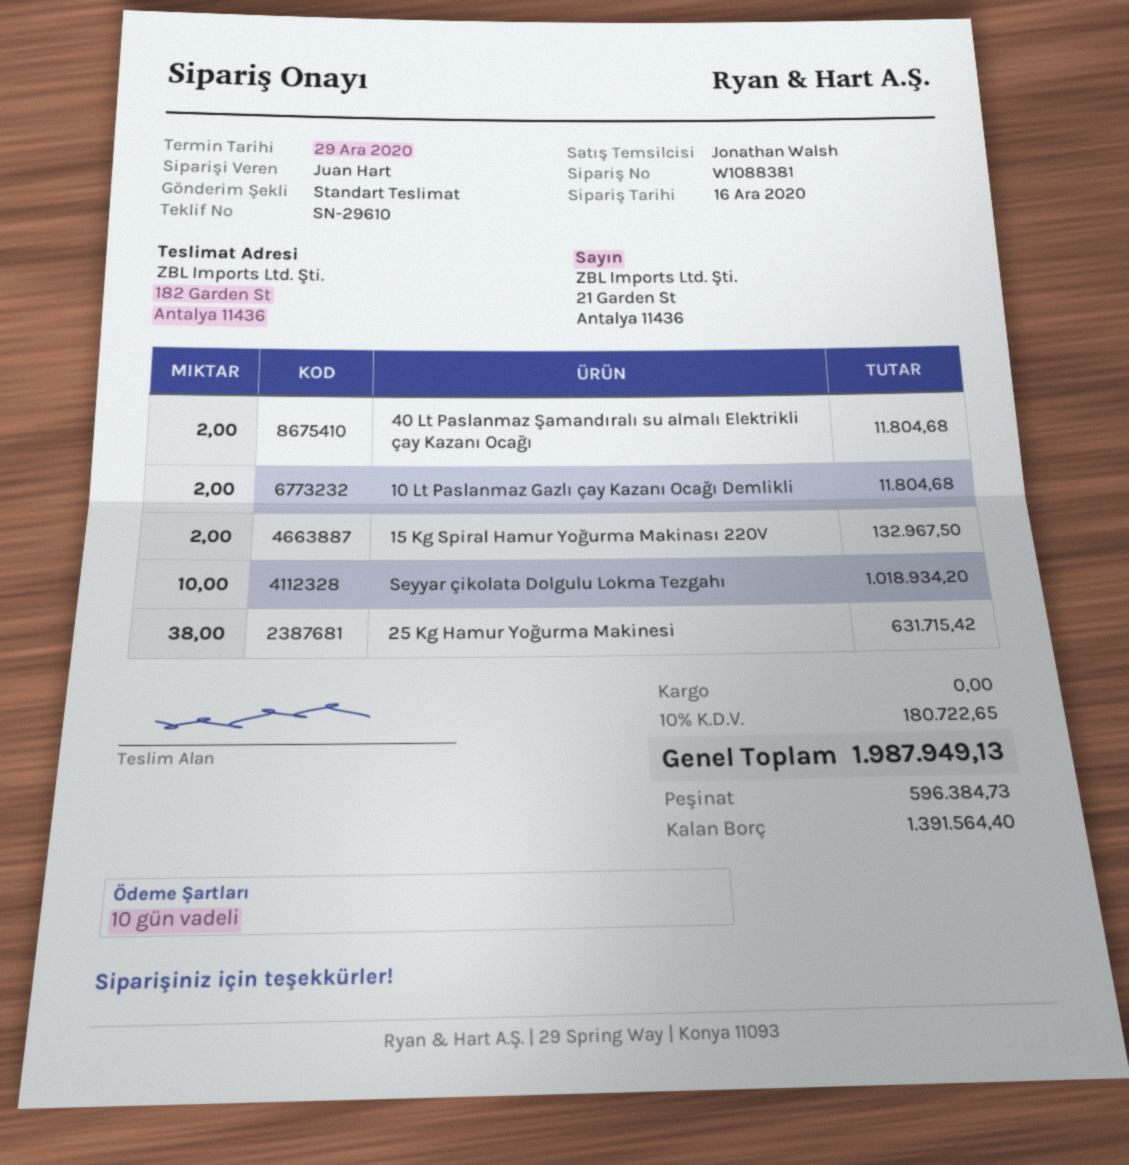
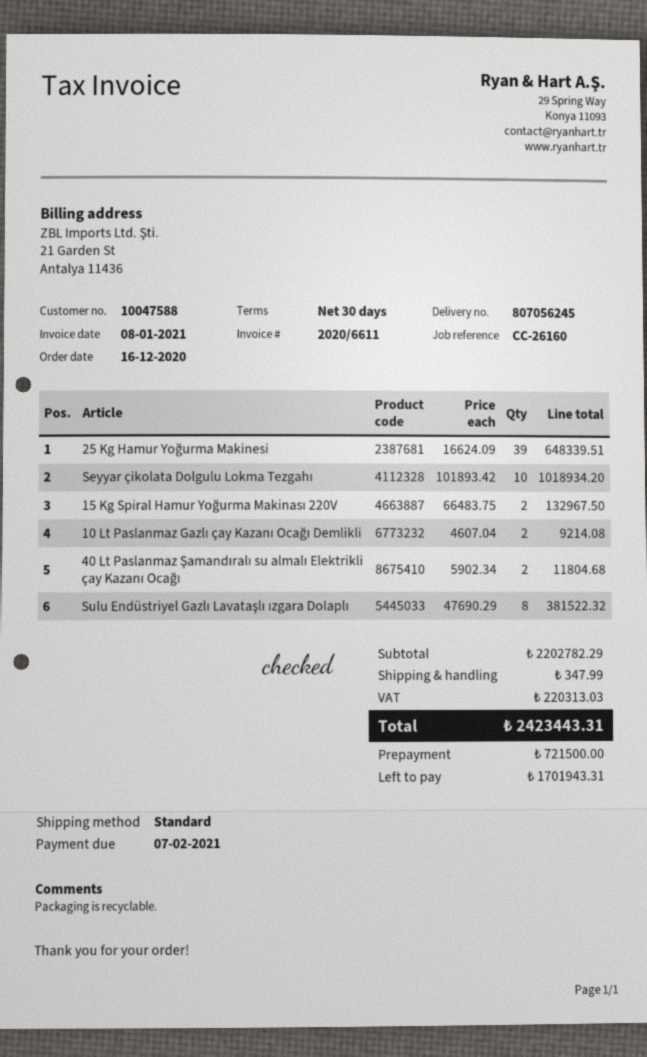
payment terms: 10 days -> 30 days
10 Lt Paslanmaz Gazlı çay Kazanı Ocağı Demlikli: 2 for 11804.68 -> 2 for 9214.08
25 Kg Hamur Yoğurma Makinesi: 38 for 631715.42 -> 39 for 648339.51
Sulu Endüstriyel Gazlı Lavataşlı ızgara Dolaplı: none -> 8 for 381522.32
shipping: 0.00 -> 347.99
tax: 180722.65 -> 220313.03
total: 1987949.13 -> 2423443.31
deposit: 596384.73 -> 721500.00
balance: 1391564.40 -> 1701943.31

